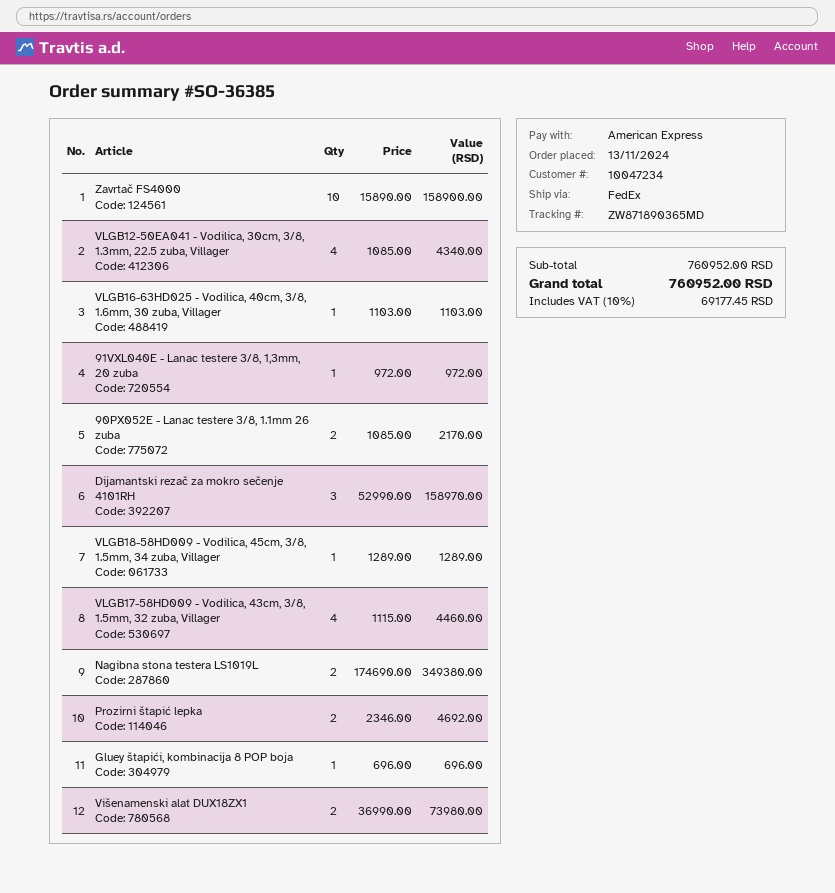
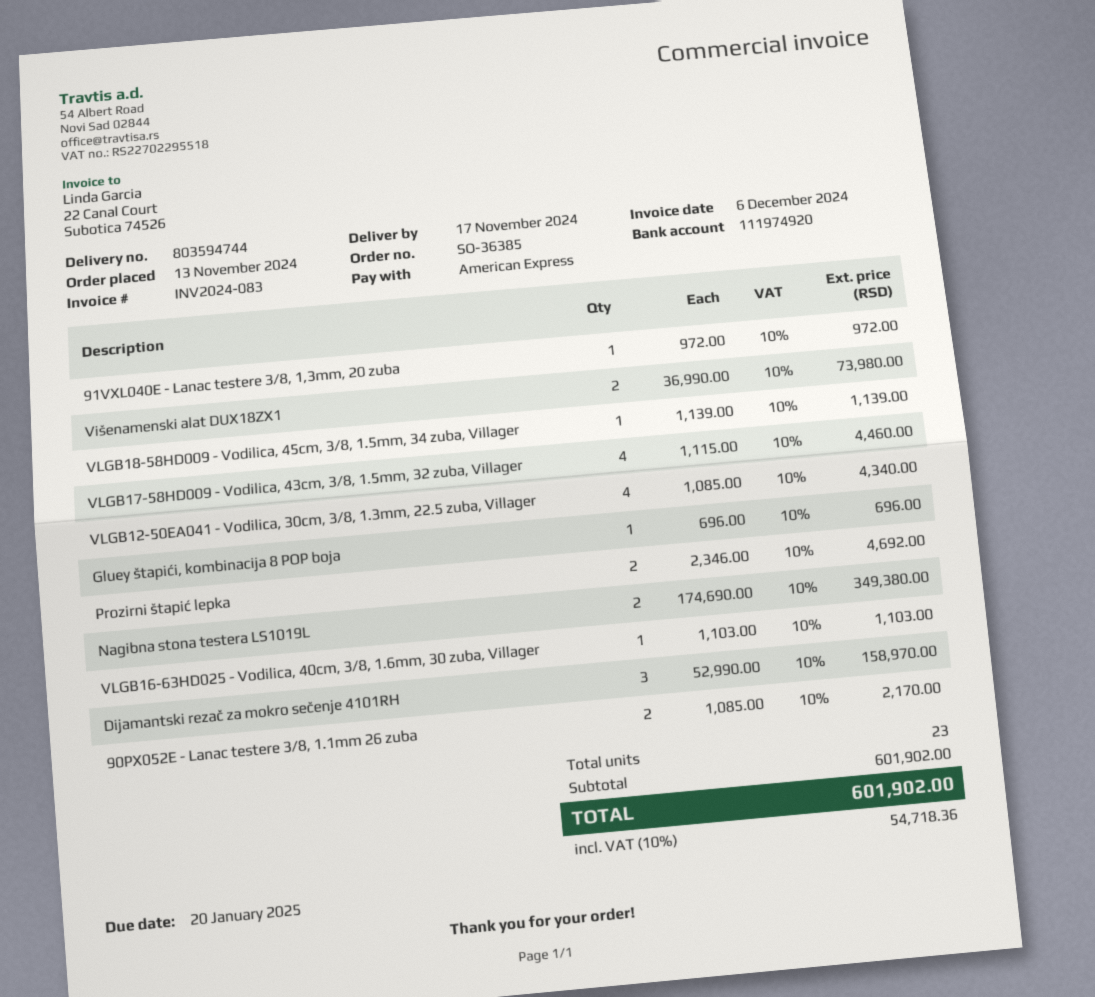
Zavrtač FS4000: 10 x 15890.00 = 158900.00 -> none
VLGB18-58HD009 - Vodilica, 45cm, 3/8, 1.5mm, 34 zuba, Villager: 1 x 1289.00 = 1289.00 -> 1 x 1139.00 = 1139.00
subtotal: 760952.00 -> 601902.00
tax: 10% = 69177.45 -> 10% = 54718.36
total: 760952.00 -> 601902.00

